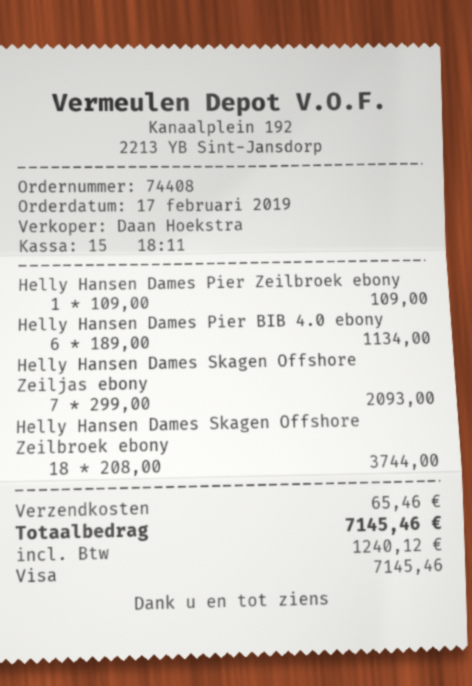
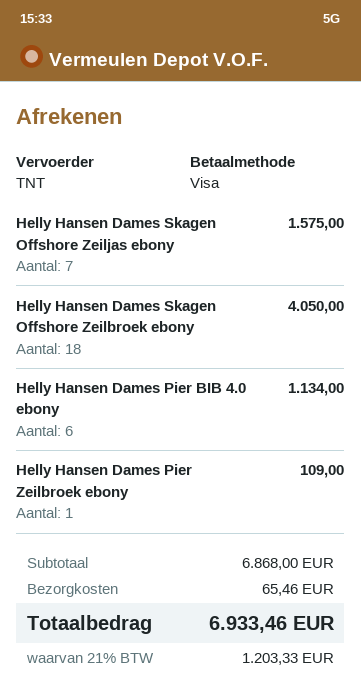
Helly Hansen Dames Skagen Offshore Zeiljas ebony: 7 for 2093.00 -> 7 for 1575.00
Helly Hansen Dames Skagen Offshore Zeilbroek ebony: 18 for 3744.00 -> 18 for 4050.00
tax: 1240.12 -> 1203.33
total: 7145.46 -> 6933.46

